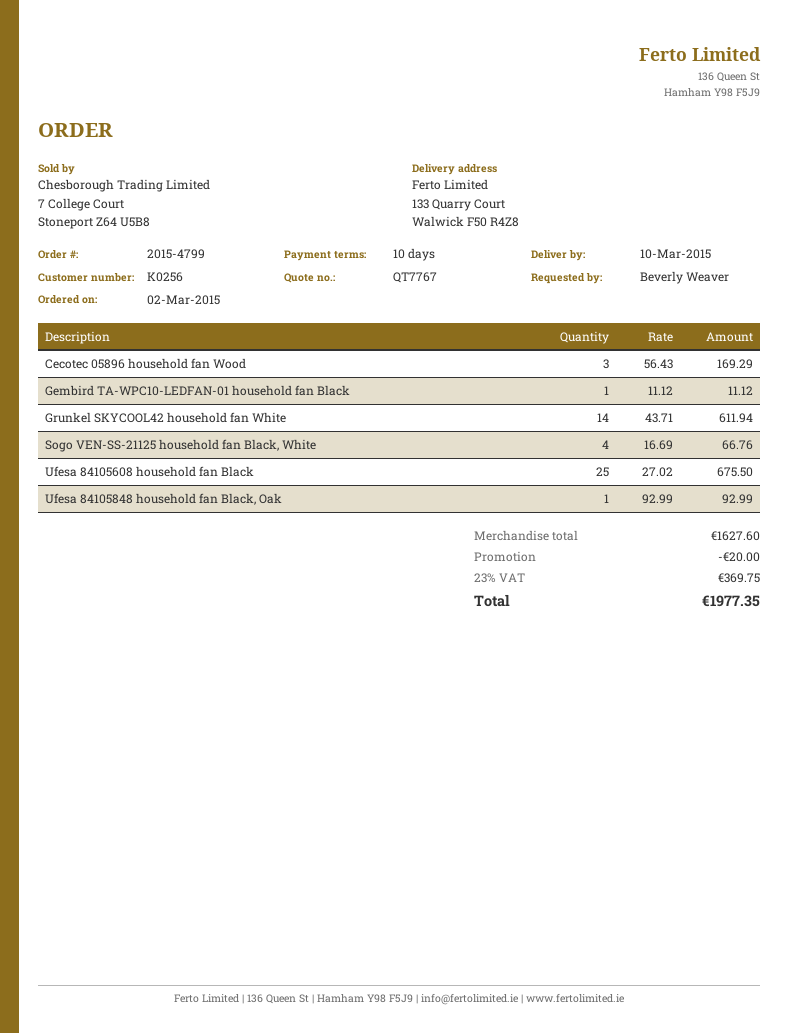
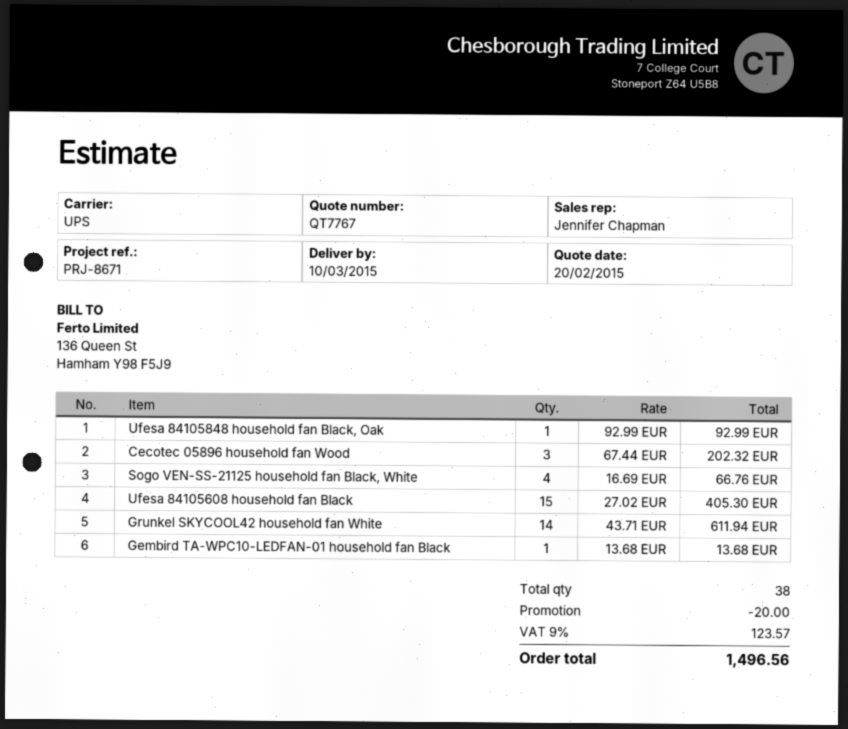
Cecotec 05896 household fan Wood: 3 x 56.43 = 169.29 -> 3 x 67.44 = 202.32
Gembird TA-WPC10-LEDFAN-01 household fan Black: 1 x 11.12 = 11.12 -> 1 x 13.68 = 13.68
Ufesa 84105608 household fan Black: 25 x 27.02 = 675.50 -> 15 x 27.02 = 405.30
tax: 23% = 369.75 -> 9% = 123.57
total: 1977.35 -> 1496.56

